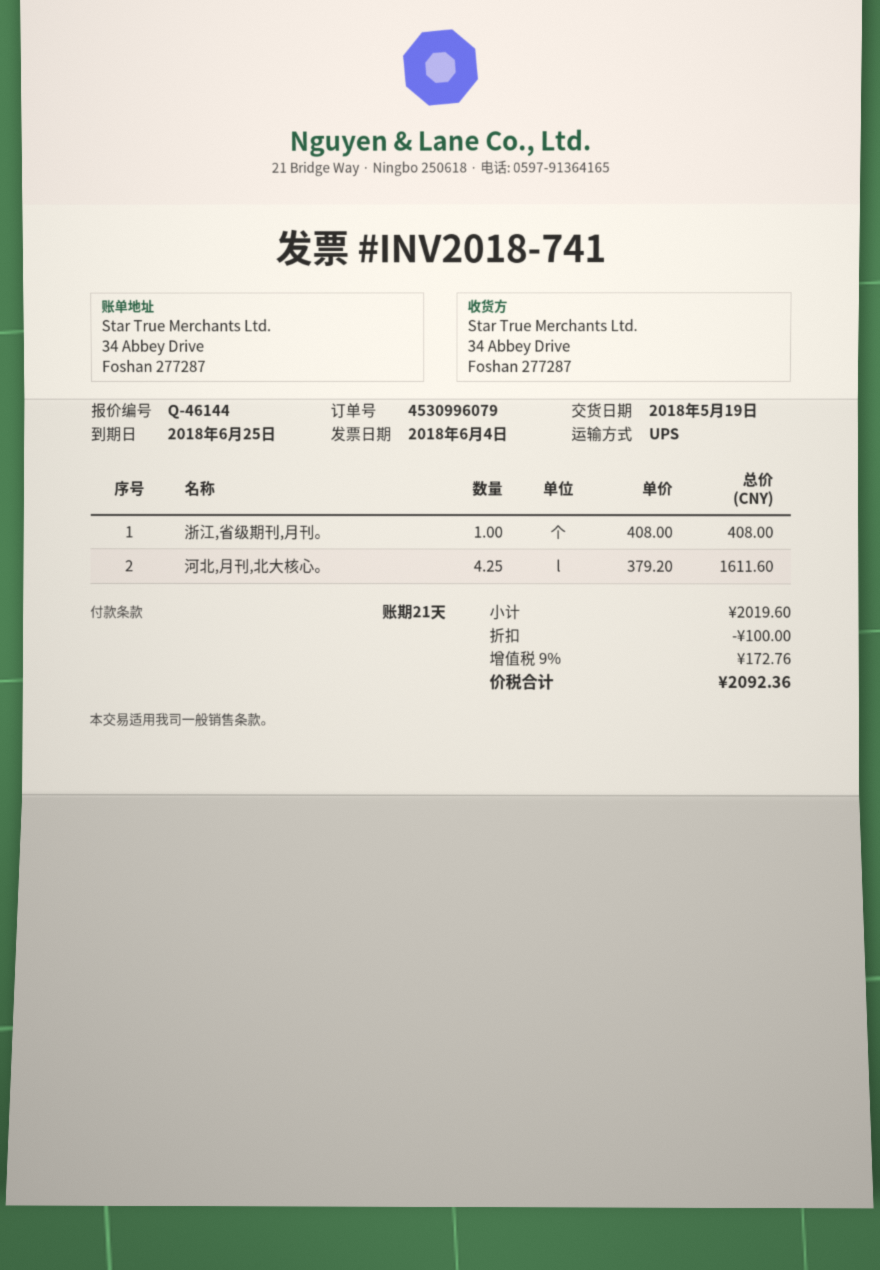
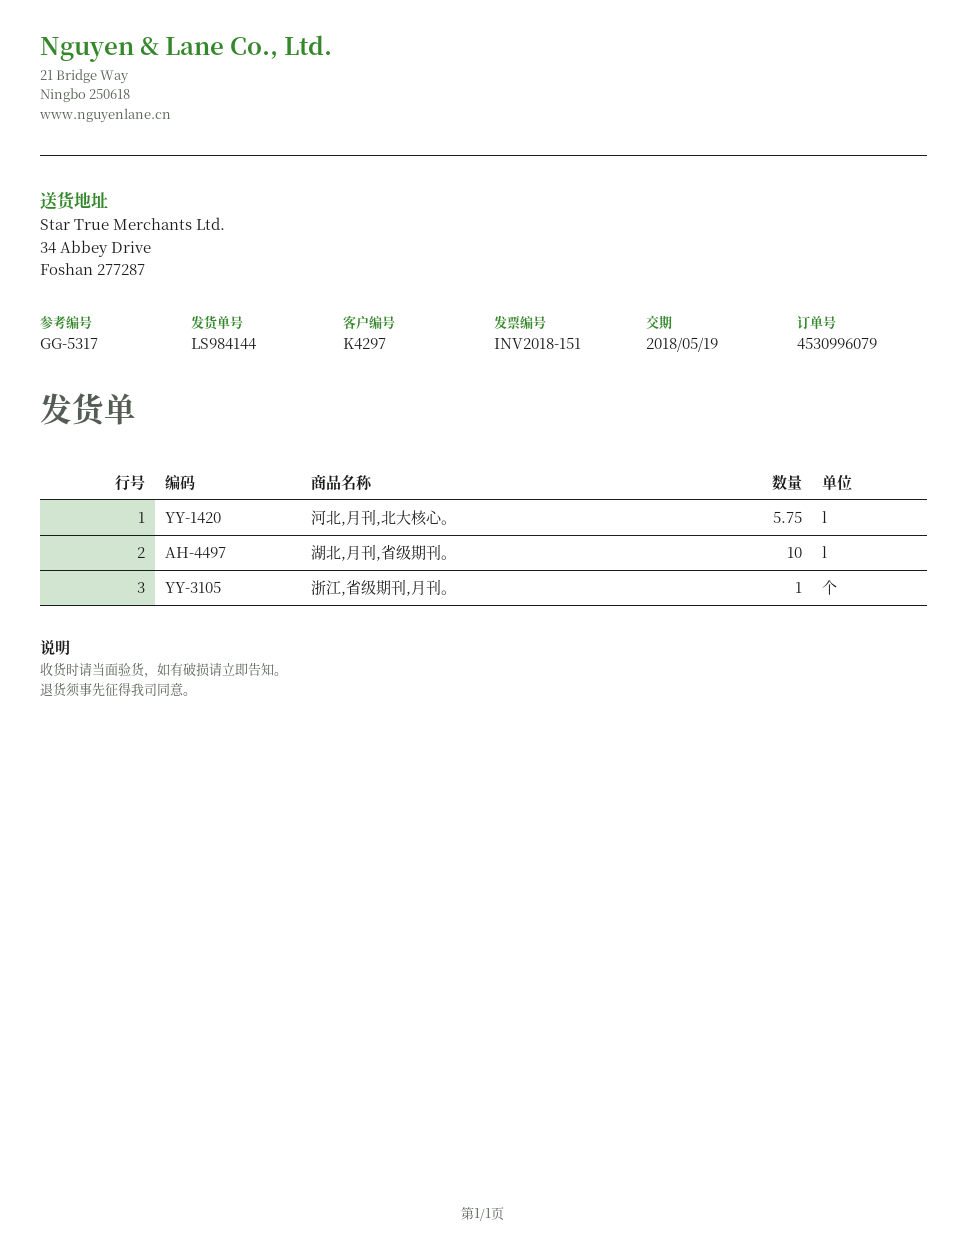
invoice number: INV2018-741 -> INV2018-151
河北,月刊,北大核心。: 4.25 -> 5.75
湖北,月刊,省级期刊。: none -> 10

